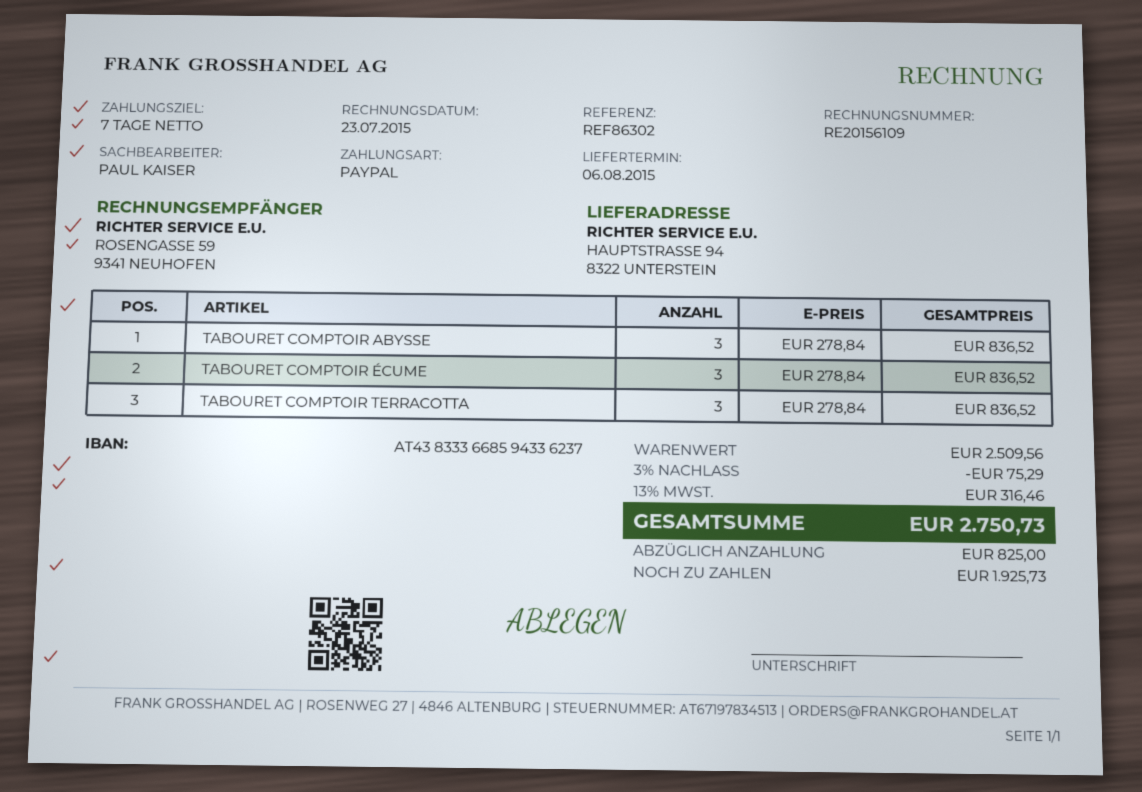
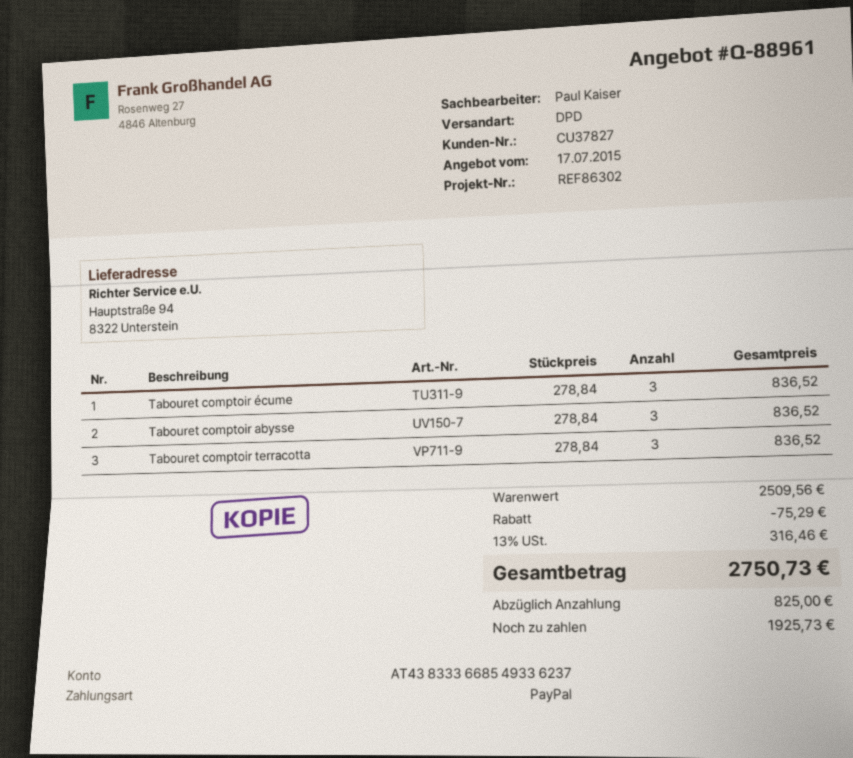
bank account: AT438333668594336237 -> AT438333668549336237

